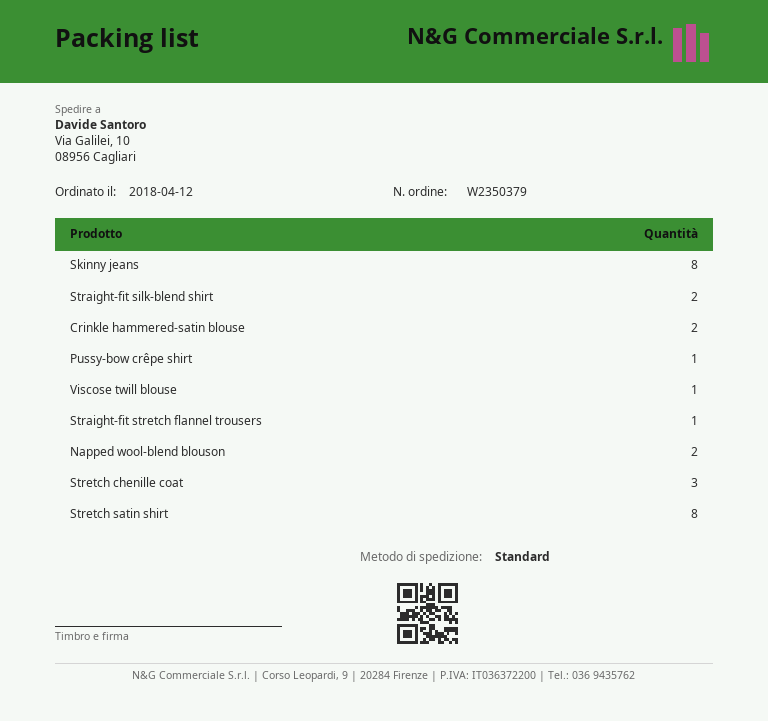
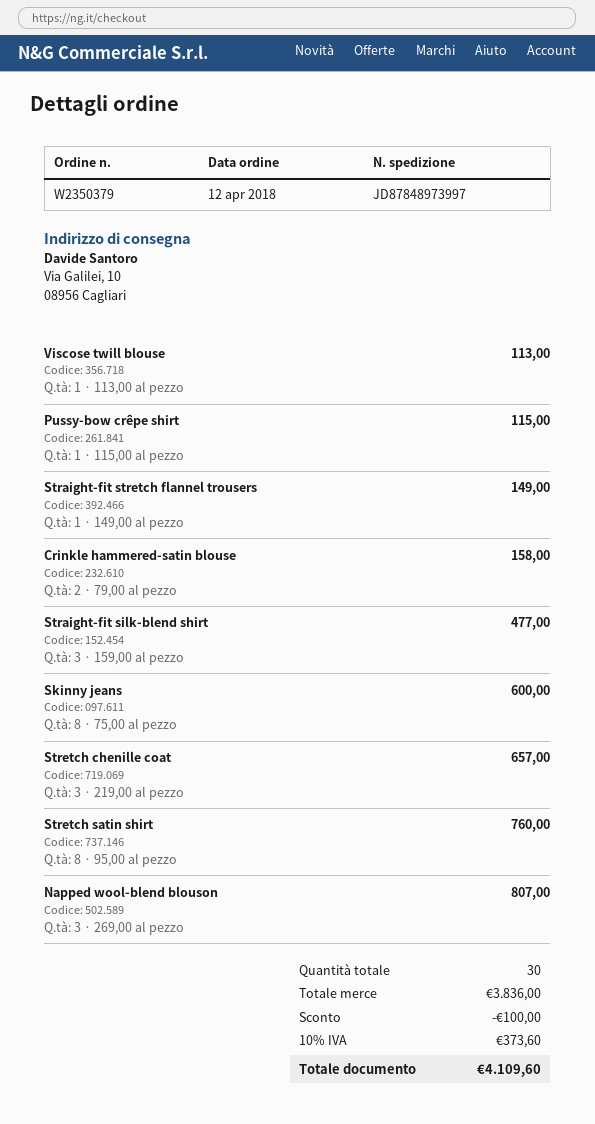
Straight-fit silk-blend shirt: 2 -> 3
Napped wool-blend blouson: 2 -> 3

